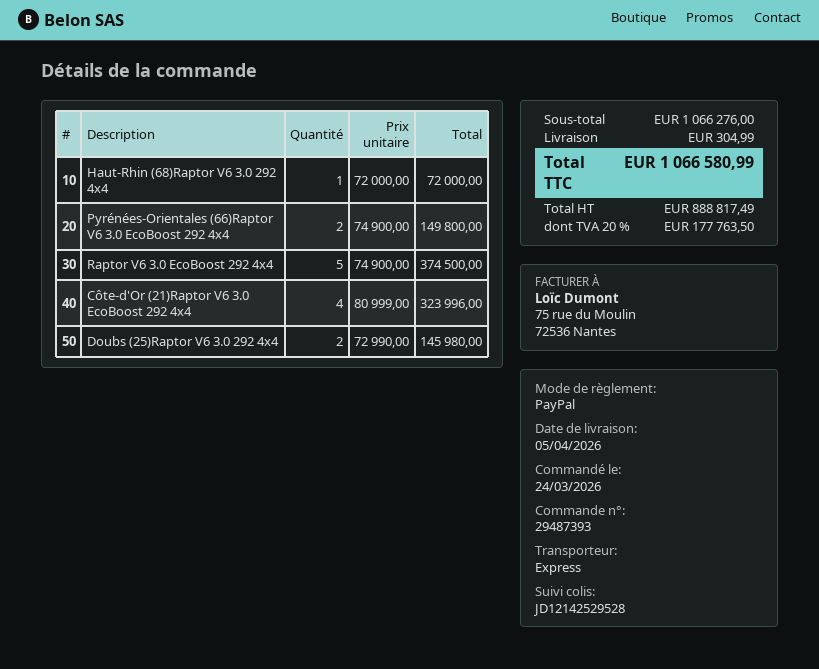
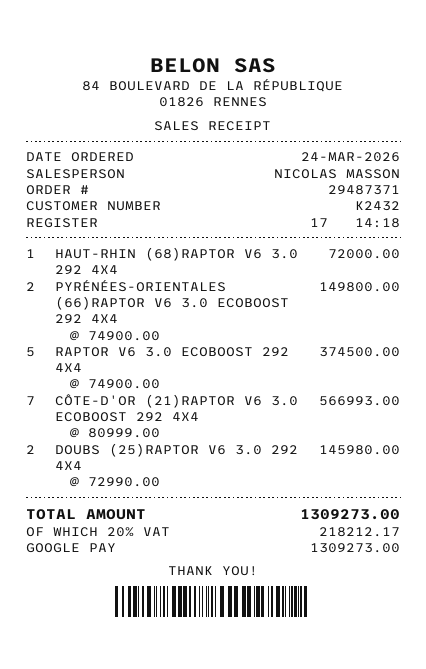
order number: 29487393 -> 29487371
payment method: PayPal -> Google Pay
Côte-d'Or (21)Raptor V6 3.0 EcoBoost 292 4x4: 4 x 80999.00 = 323996.00 -> 7 x 80999.00 = 566993.00
shipping: 304.99 -> none
tax: 20% = 177763.50 -> 20% = 218212.17
total: 1066580.99 -> 1309273.00

